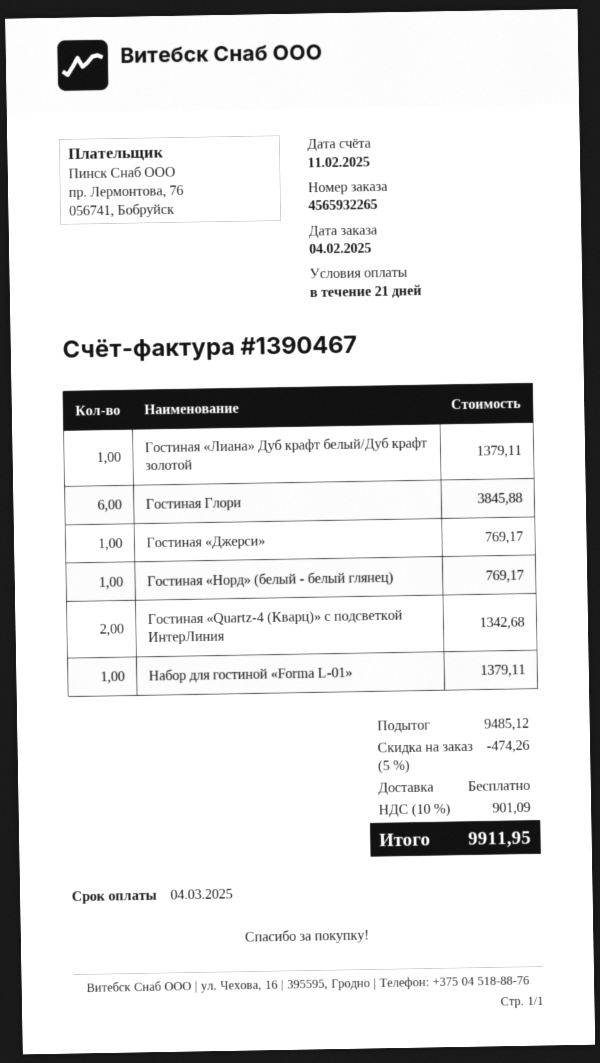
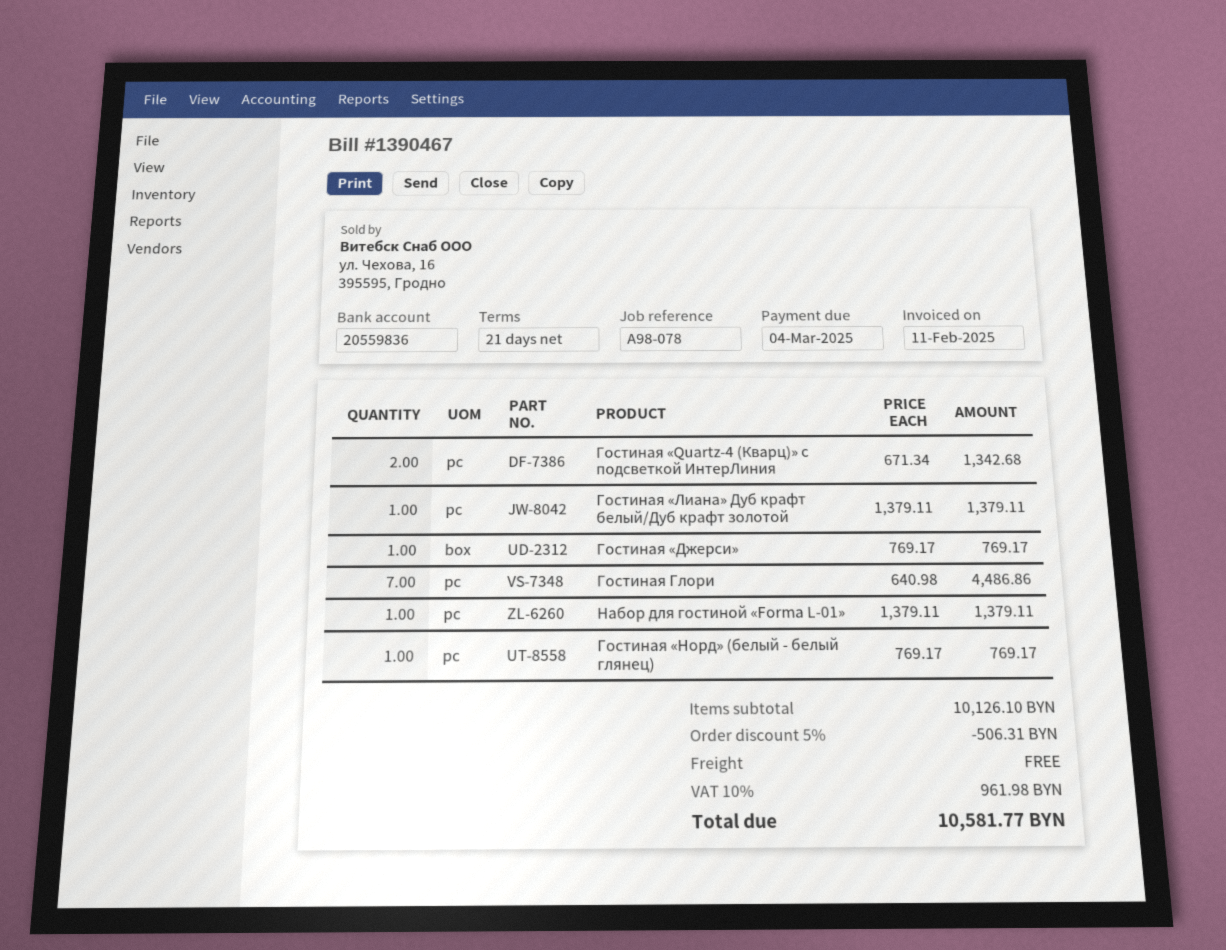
Гостиная Глори: 6 for 3845.88 -> 7 for 4486.86
subtotal: 9485.12 -> 10126.10
discount: 5% = 474.26 -> 5% = 506.31
tax: 10% = 901.09 -> 10% = 961.98
total: 9911.95 -> 10581.77

